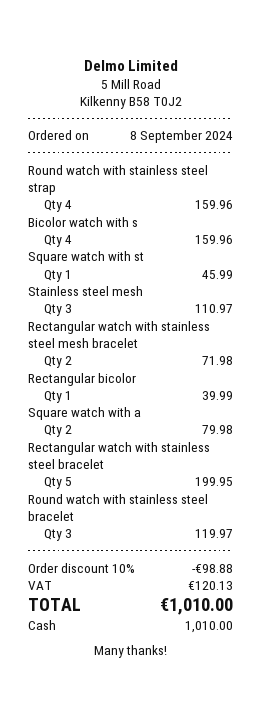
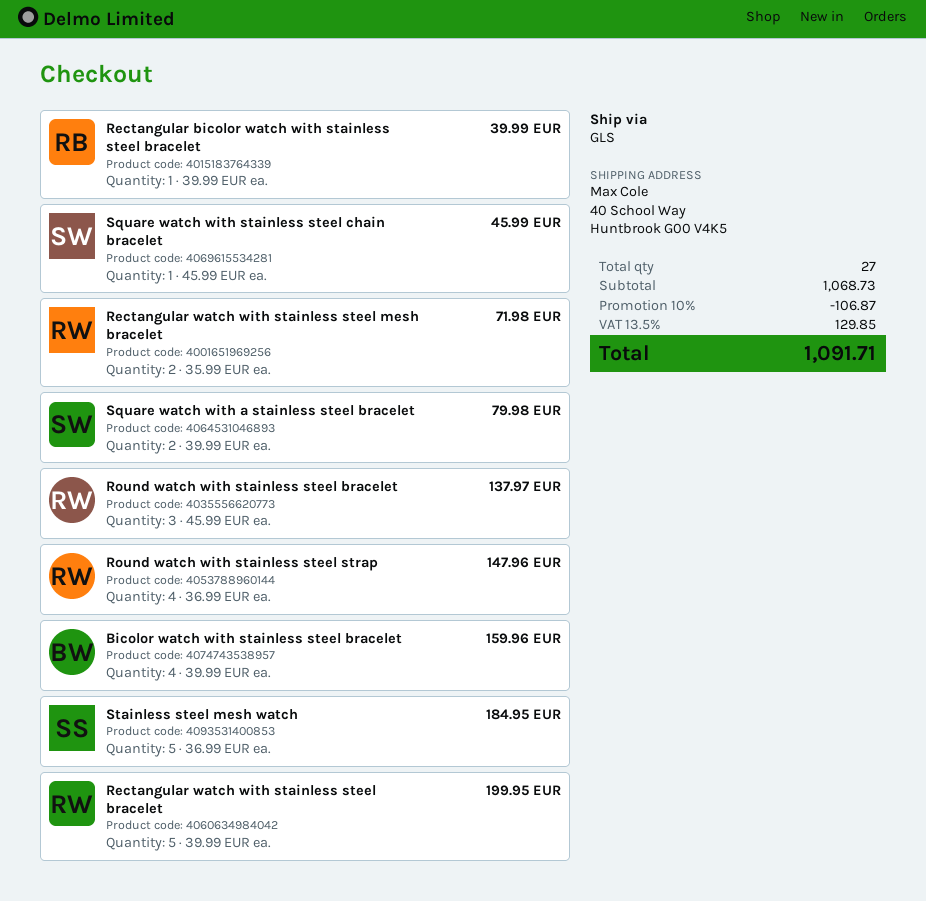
Round watch with stainless steel strap: 4 for 159.96 -> 4 for 147.96
Stainless steel mesh: 3 for 110.97 -> 5 for 184.95
Round watch with stainless steel bracelet: 3 for 119.97 -> 3 for 137.97
discount: 10% = 98.88 -> 10% = 106.87
tax: 120.13 -> 129.85
total: 1010.00 -> 1091.71

